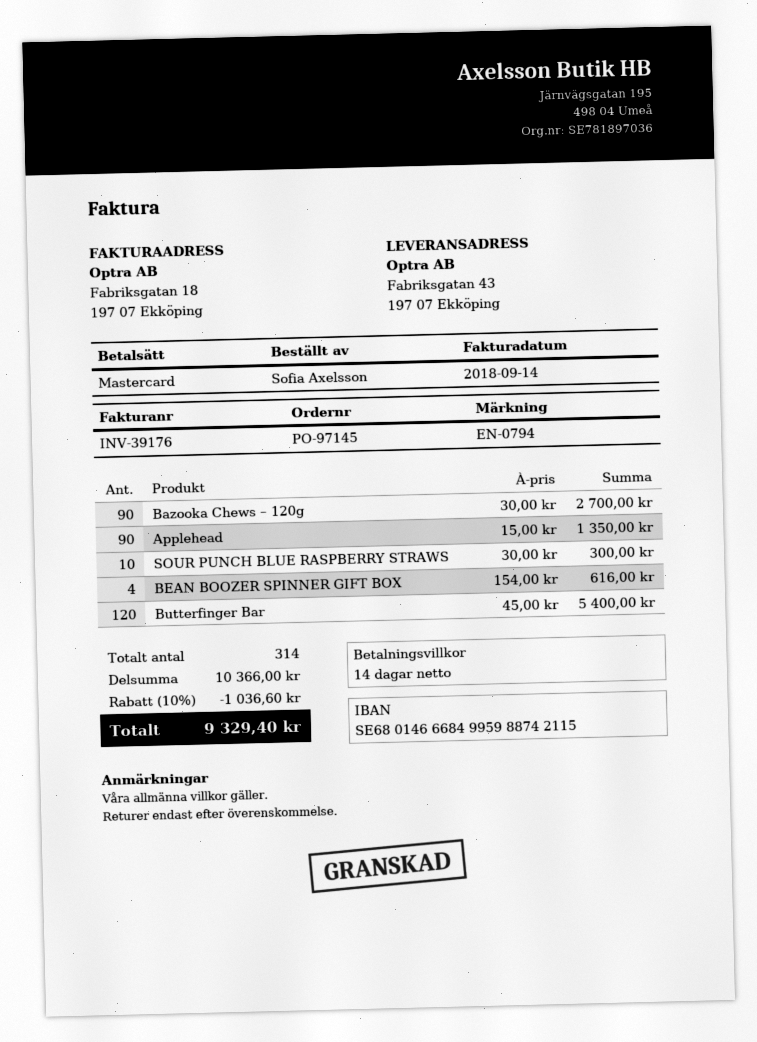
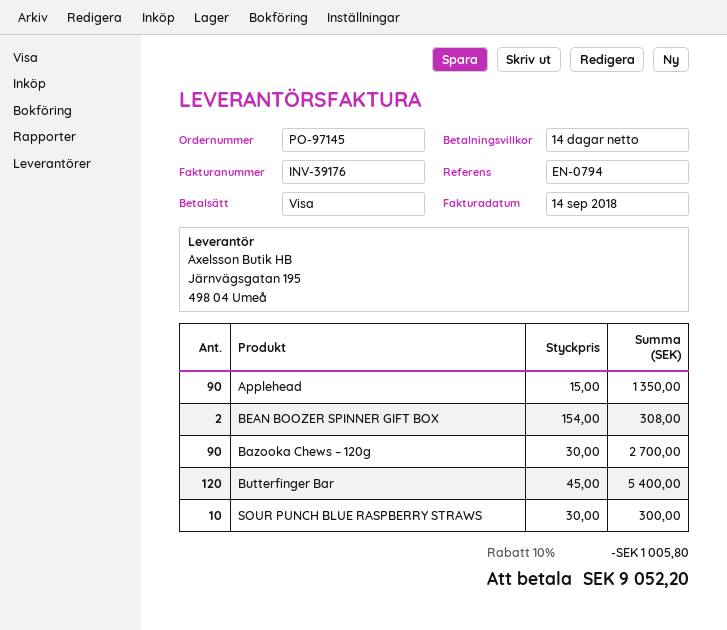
payment method: Mastercard -> Visa
BEAN BOOZER SPINNER GIFT BOX: 4 x 154.00 = 616.00 -> 2 x 154.00 = 308.00
discount: 10% = 1036.60 -> 10% = 1005.80
total: 9329.40 -> 9052.20

